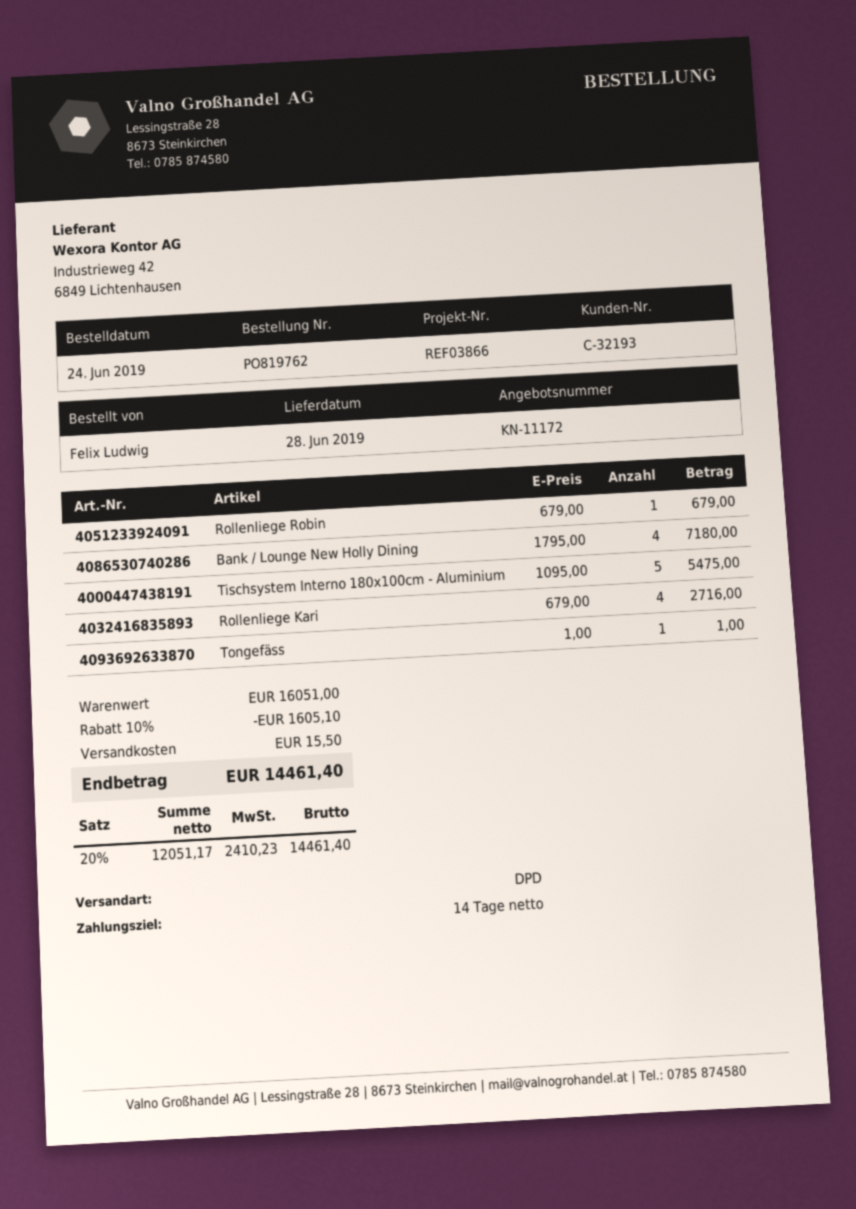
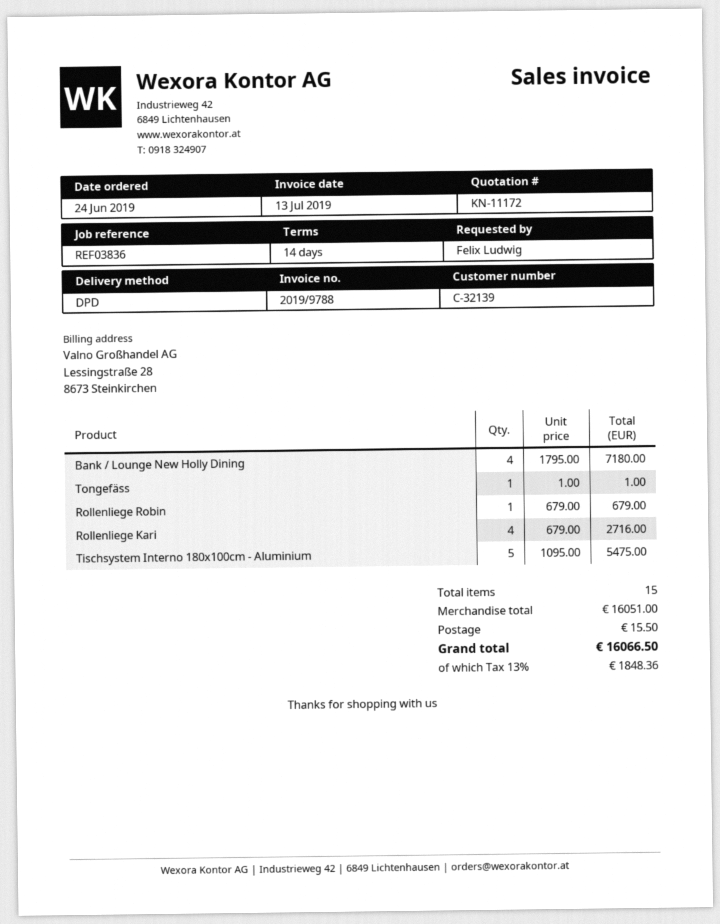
customer number: C-32193 -> C-32139
reference: REF03866 -> REF03836
discount: 10% = 1605.10 -> none
tax: 20% = 2410.23 -> 13% = 1848.36
total: 14461.40 -> 16066.50

